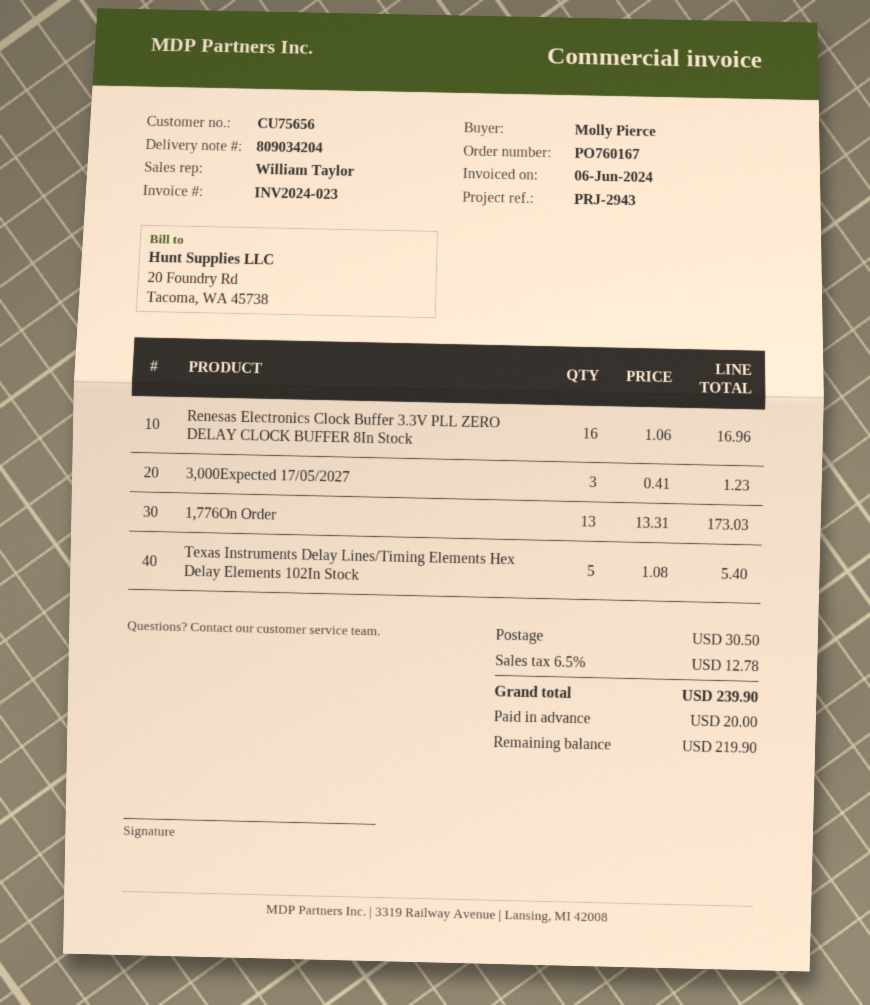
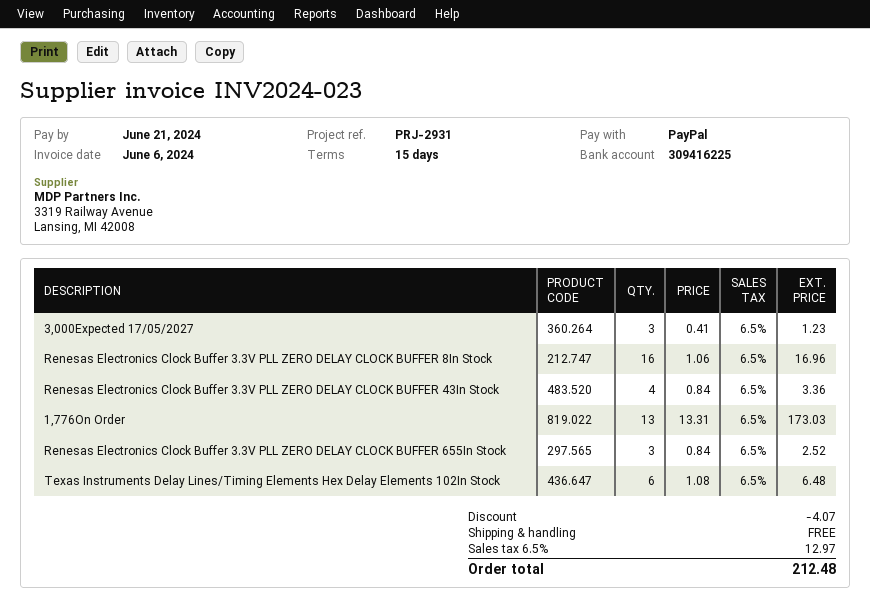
reference: PRJ-2943 -> PRJ-2931
Texas Instruments Delay Lines/Timing Elements Hex Delay Elements 102In Stock: 5 x 1.08 = 5.40 -> 6 x 1.08 = 6.48
Renesas Electronics Clock Buffer 3.3V PLL ZERO DELAY CLOCK BUFFER 43In Stock: none -> 4 x 0.84 = 3.36
Renesas Electronics Clock Buffer 3.3V PLL ZERO DELAY CLOCK BUFFER 655In Stock: none -> 3 x 0.84 = 2.52
discount: none -> 4.07
shipping: 30.50 -> 0.00
tax: 6.5% = 12.78 -> 6.5% = 12.97
total: 239.90 -> 212.48

